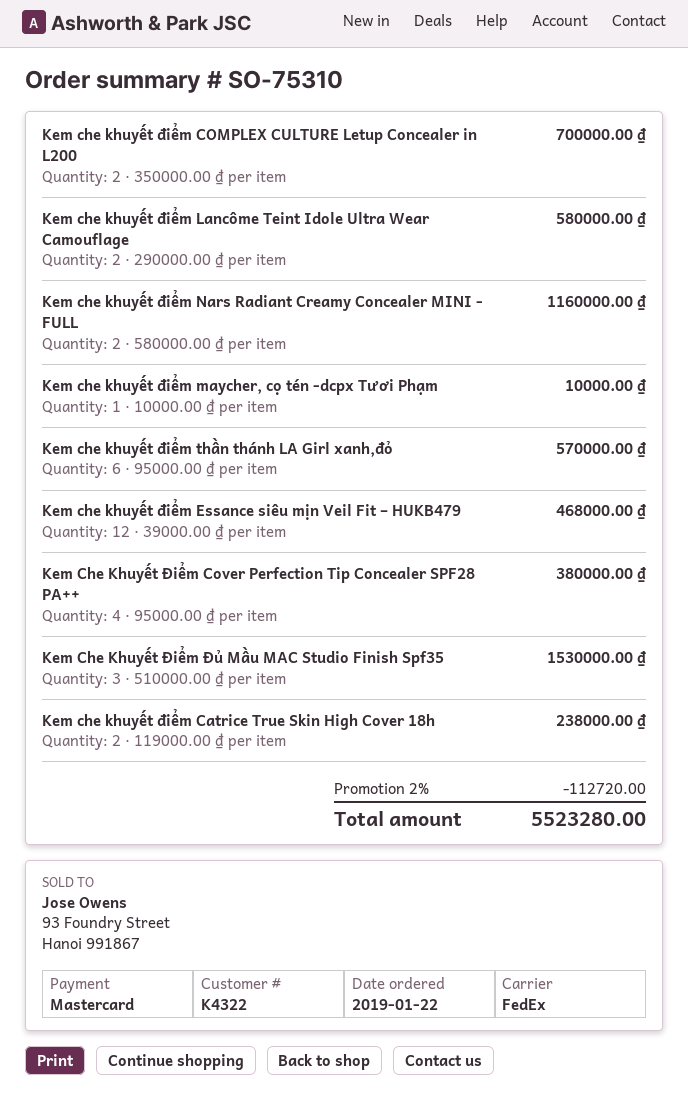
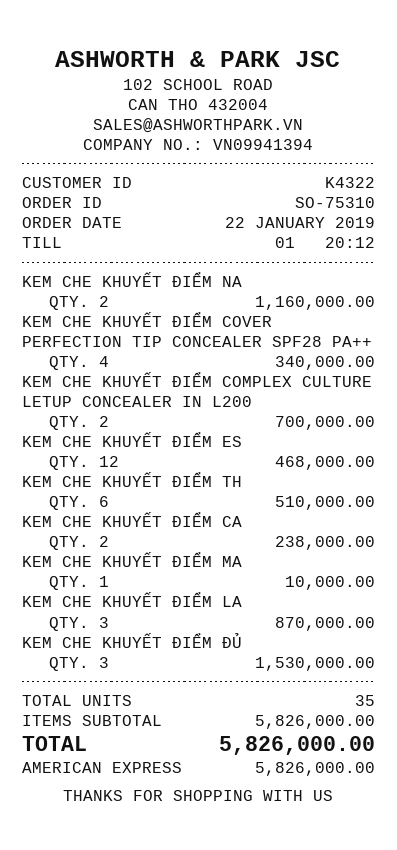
payment method: Mastercard -> American Express
Kem che khuyết điểm Lancôme Teint Idole Ultra Wear Camouflage: 2 for 580000.00 -> 3 for 870000.00
Kem che khuyết điểm thần thánh LA Girl xanh,đỏ: 6 for 570000.00 -> 6 for 510000.00
Kem Che Khuyết Điểm Cover Perfection Tip Concealer SPF28 PA++: 4 for 380000.00 -> 4 for 340000.00
discount: 2% = 112720.00 -> none
total: 5523280.00 -> 5826000.00

